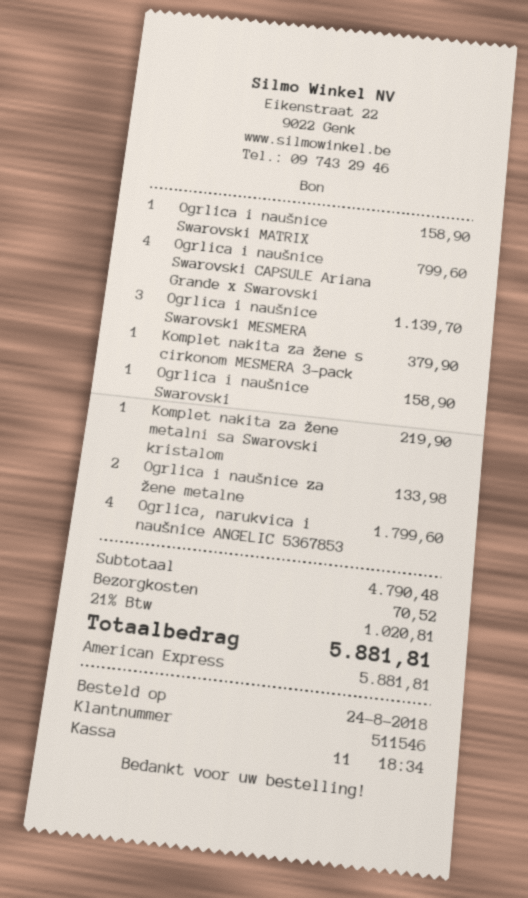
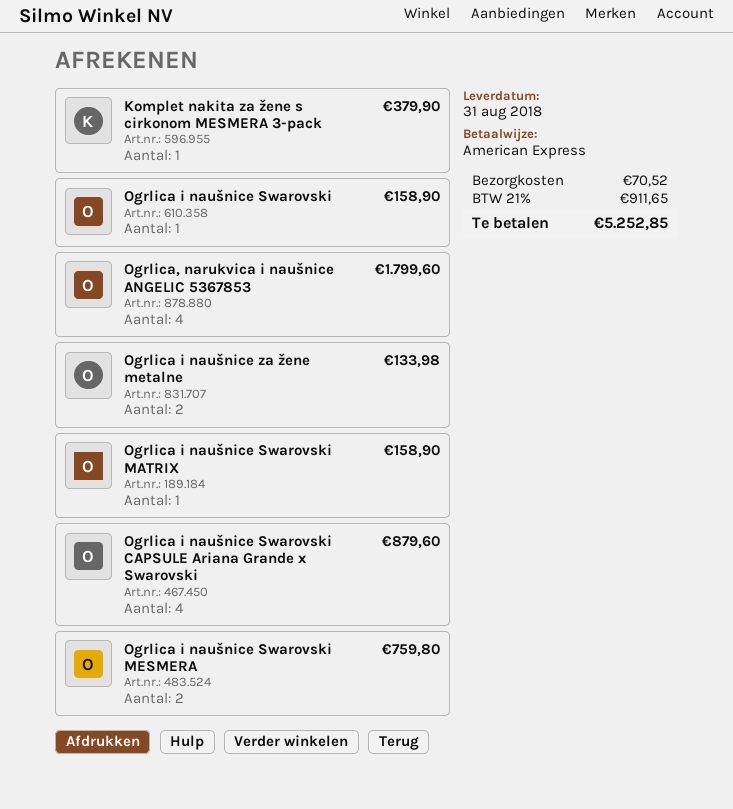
Ogrlica i naušnice Swarovski CAPSULE Ariana Grande x Swarovski: 4 for 799.60 -> 4 for 879.60
Ogrlica i naušnice Swarovski MESMERA: 3 for 1139.70 -> 2 for 759.80
Komplet nakita za žene metalni sa Swarovski kristalom: 1 for 219.90 -> none
tax: 21% = 1020.81 -> 21% = 911.65
total: 5881.81 -> 5252.85

